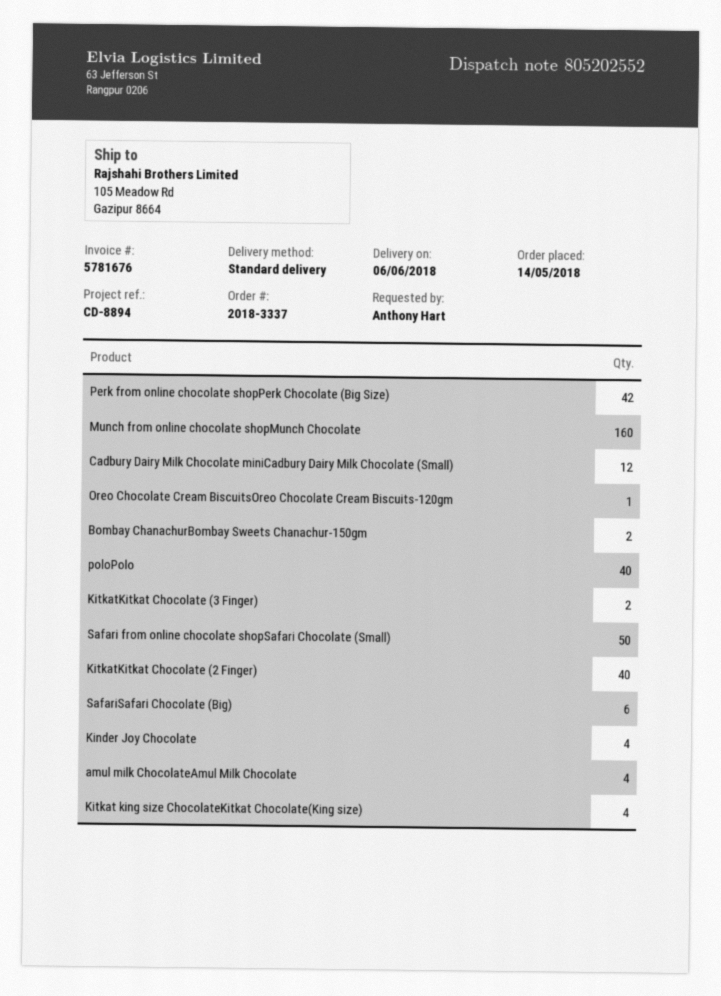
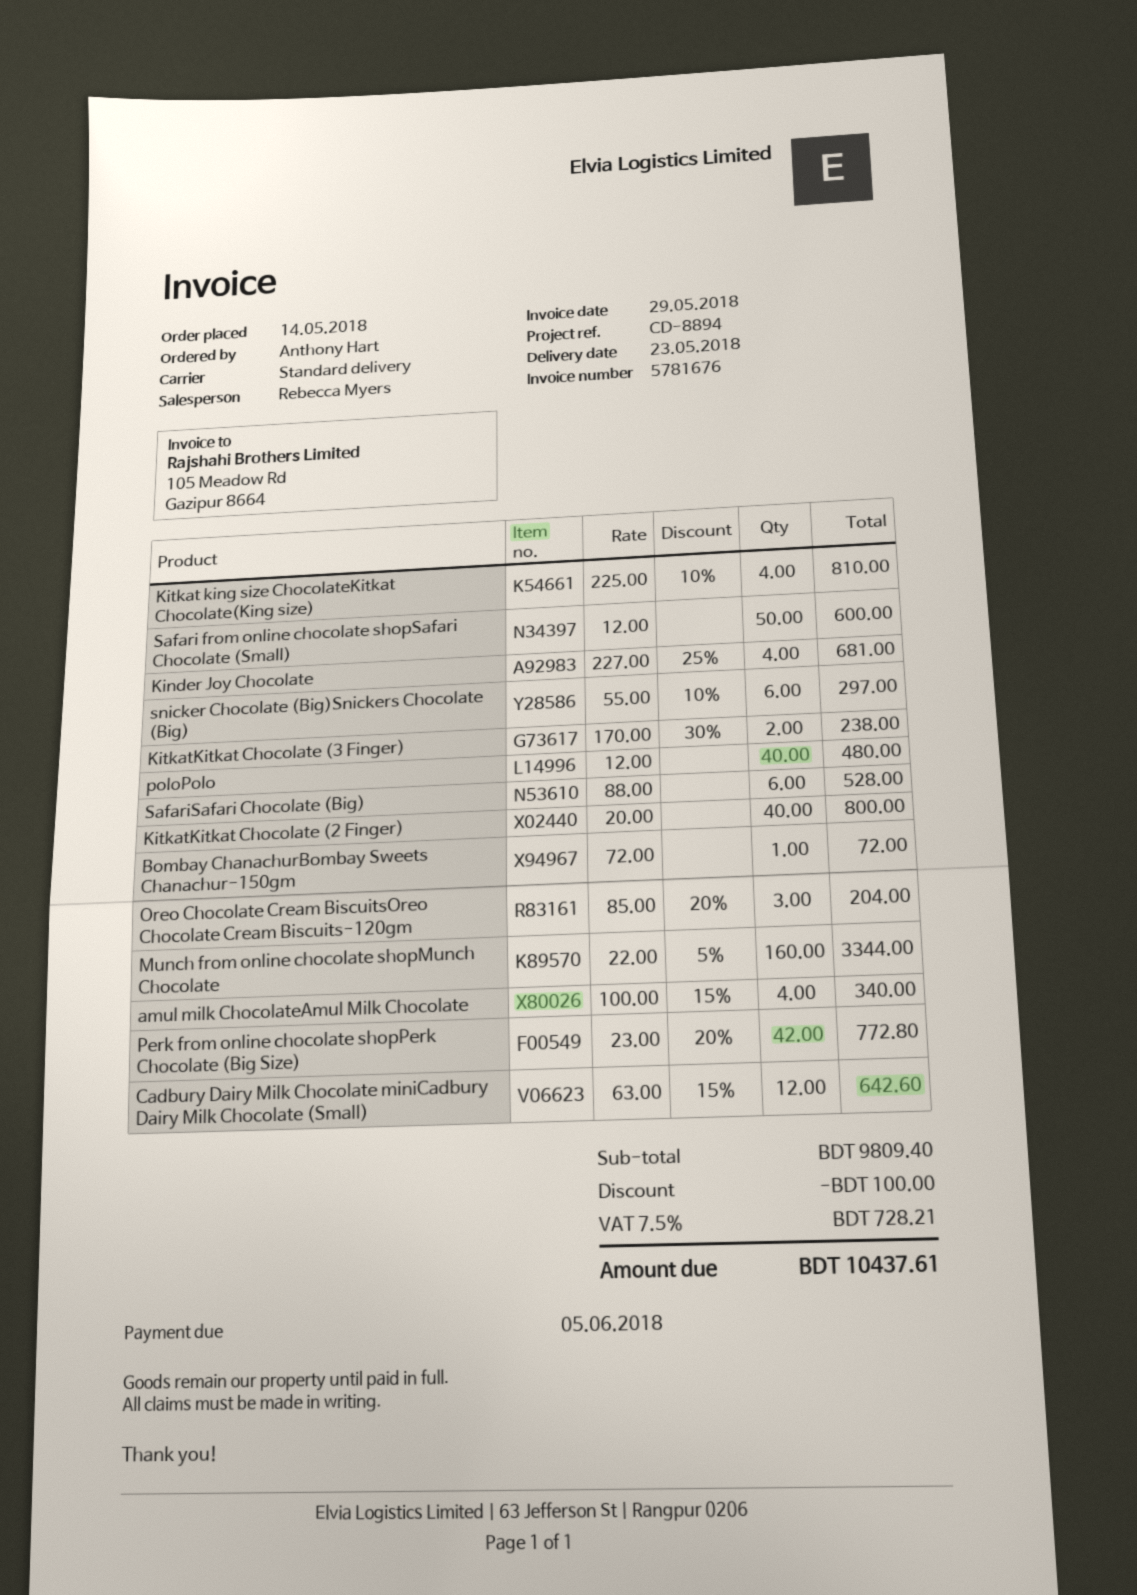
delivery date: 2018-06-06 -> 2018-05-23
Oreo Chocolate Cream BiscuitsOreo Chocolate Cream Biscuits-120gm: 1 -> 3
Bombay ChanachurBombay Sweets Chanachur-150gm: 2 -> 1
snicker Chocolate (Big)Snickers Chocolate (Big): none -> 6

